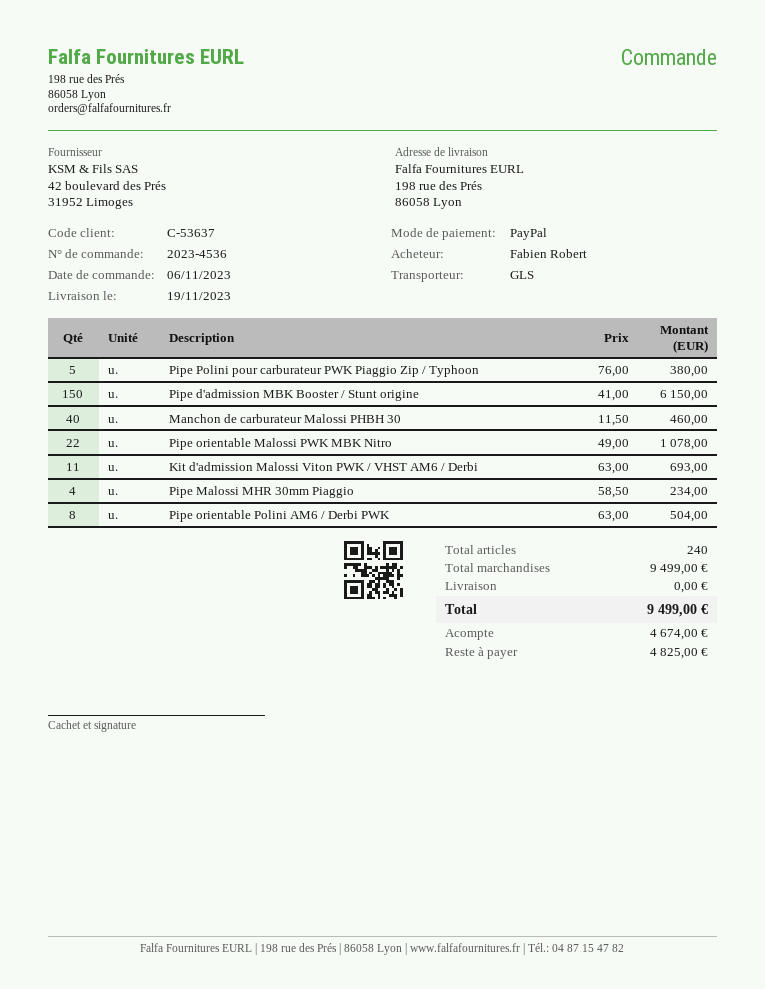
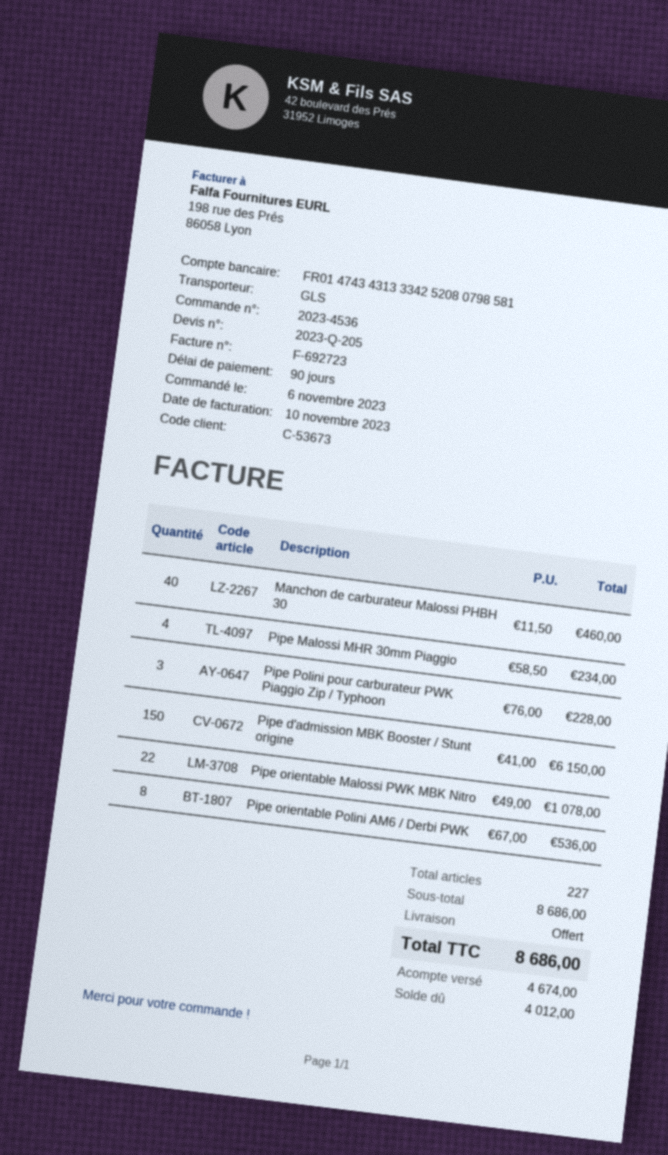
customer number: C-53637 -> C-53673
Pipe Polini pour carburateur PWK Piaggio Zip / Typhoon: 5 x 76.00 = 380.00 -> 3 x 76.00 = 228.00
Kit d'admission Malossi Viton PWK / VHST AM6 / Derbi: 11 x 63.00 = 693.00 -> none
Pipe orientable Polini AM6 / Derbi PWK: 8 x 63.00 = 504.00 -> 8 x 67.00 = 536.00
total quantity: 240 -> 227
subtotal: 9499.00 -> 8686.00
total: 9499.00 -> 8686.00
balance: 4825.00 -> 4012.00

